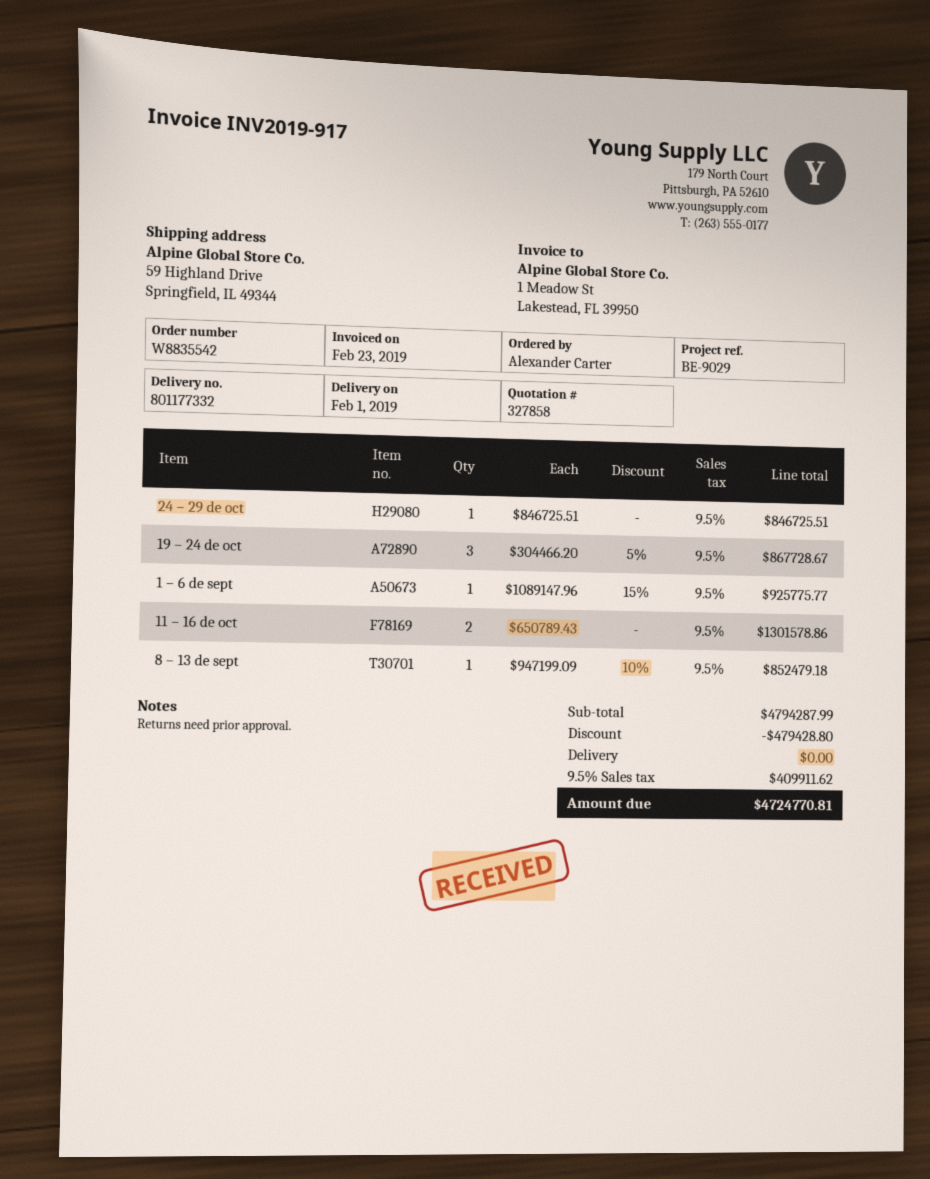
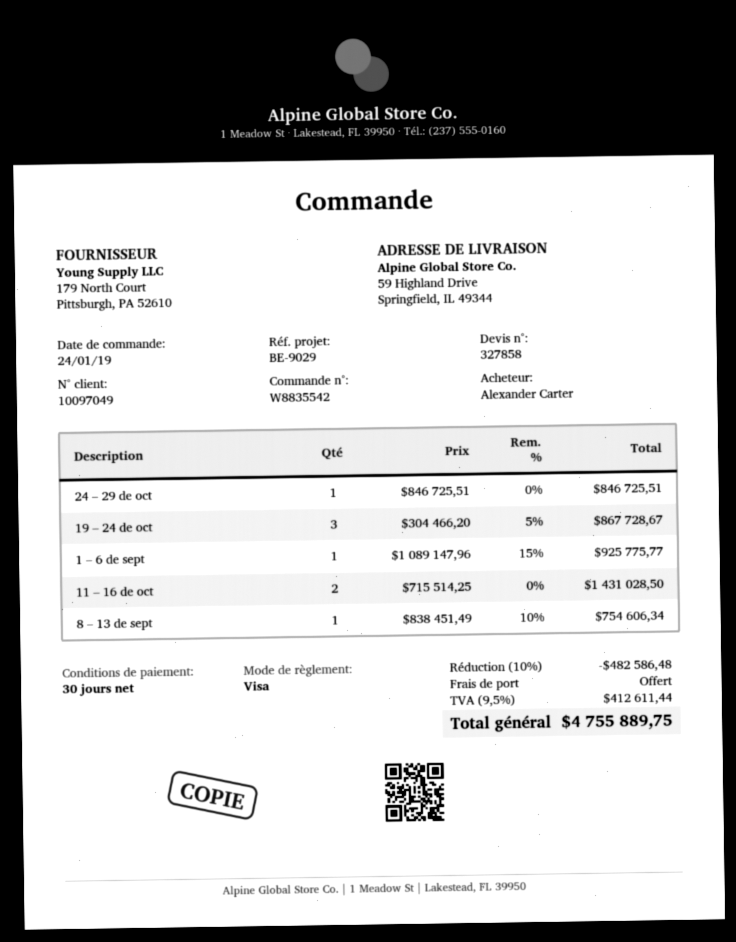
11 – 16 de oct: 2 x 650789.43 = 1301578.86 -> 2 x 715514.25 = 1431028.50
8 – 13 de sept: 1 x 947199.09 - 10% = 852479.18 -> 1 x 838451.49 - 10% = 754606.34
discount: 479428.80 -> 482586.48
tax: 9.5% = 409911.62 -> 9.5% = 412611.44
total: 4724770.81 -> 4755889.75

